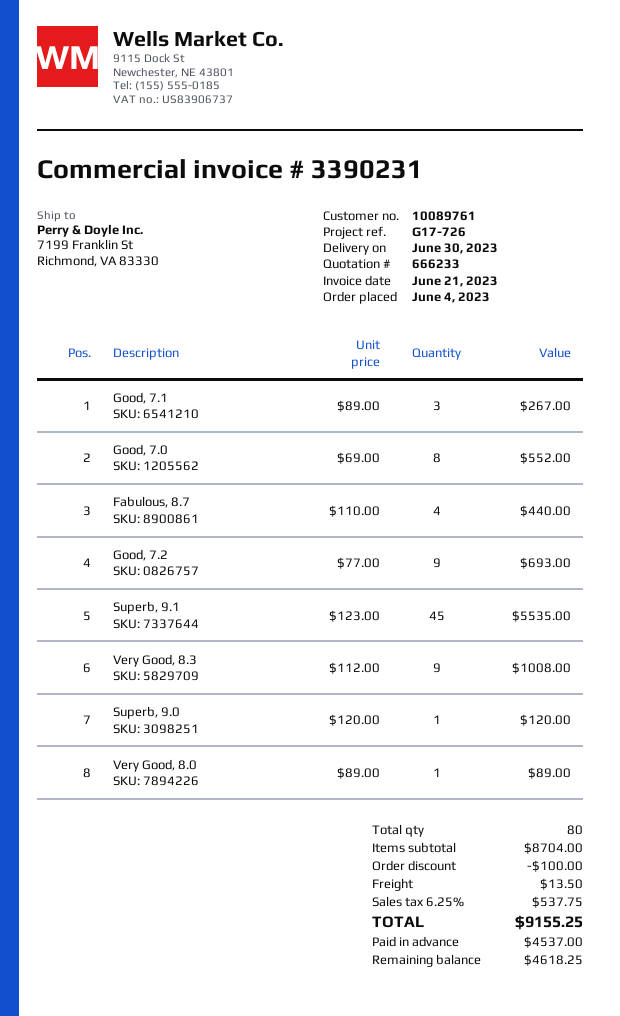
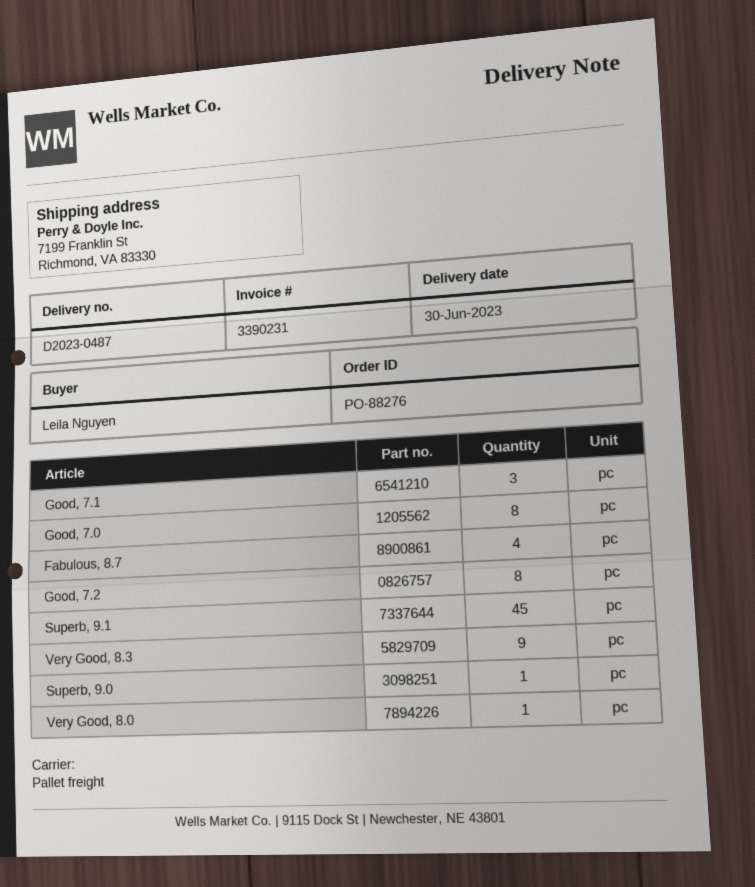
Good, 7.2: 9 -> 8

